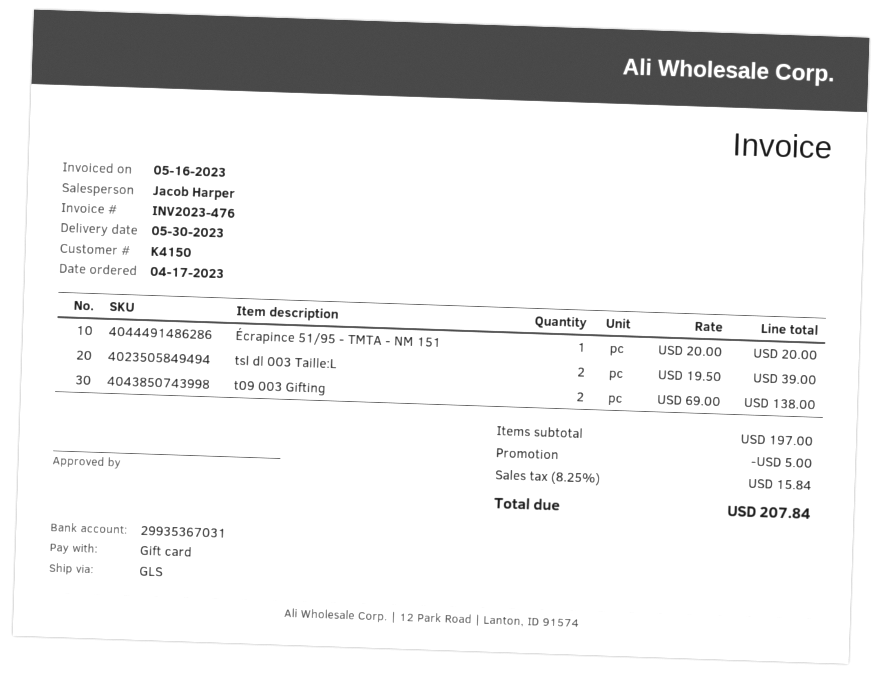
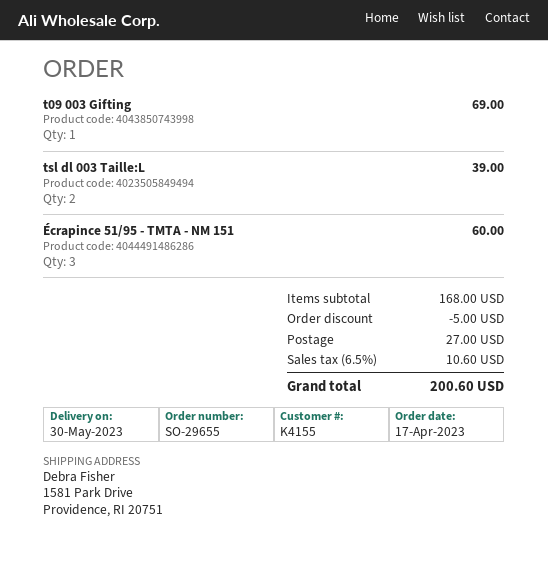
customer number: K4150 -> K4155
Écrapince 51/95 - TMTA - NM 151: 1 for 20.00 -> 3 for 60.00
t09 003 Gifting: 2 for 138.00 -> 1 for 69.00
subtotal: 197.00 -> 168.00
shipping: none -> 27.00
tax: 8.25% = 15.84 -> 6.5% = 10.60
total: 207.84 -> 200.60

